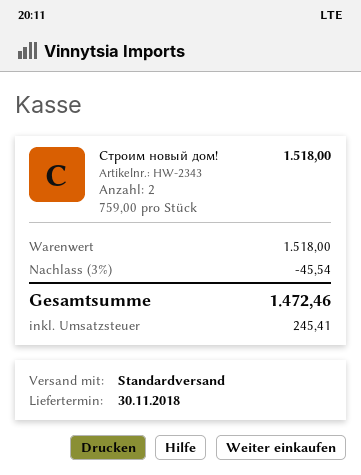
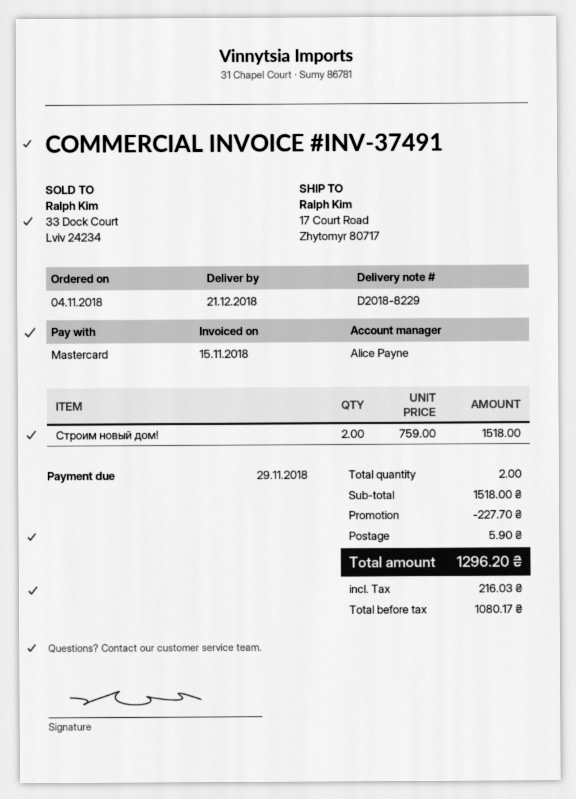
delivery date: 2018-11-30 -> 2018-12-21
discount: 45.54 -> 227.70
shipping: none -> 5.90
tax: 245.41 -> 216.03
total: 1472.46 -> 1296.20

